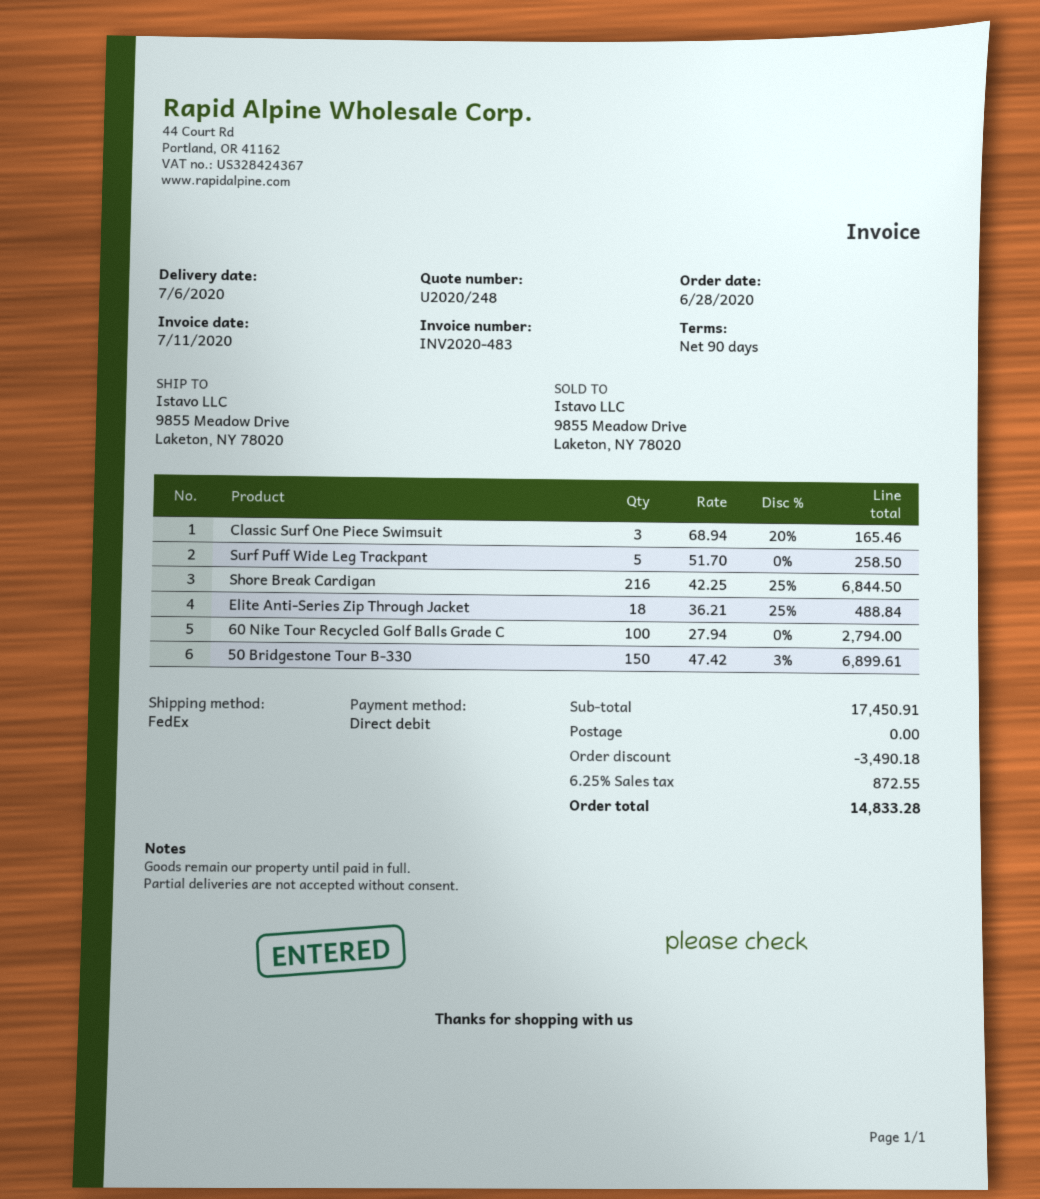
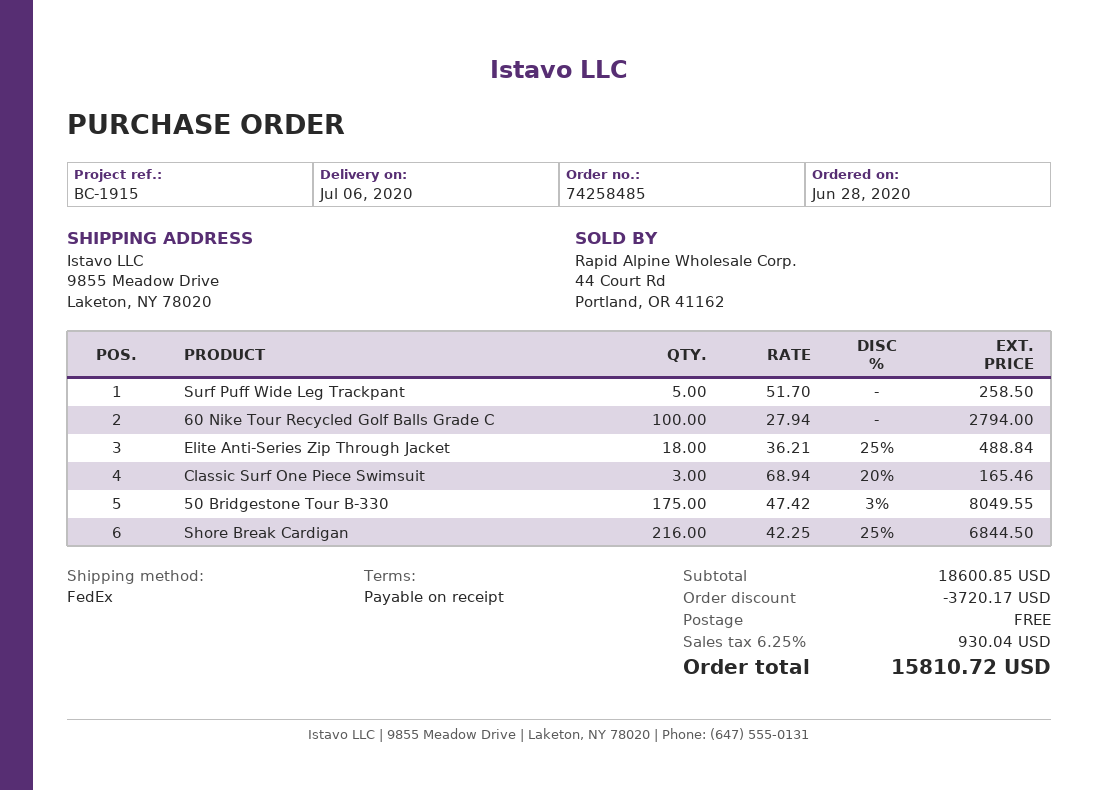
payment terms: 90 days -> on receipt
50 Bridgestone Tour B-330: 150 x 47.42 - 3% = 6899.61 -> 175 x 47.42 - 3% = 8049.55
subtotal: 17450.91 -> 18600.85
discount: 3490.18 -> 3720.17
tax: 6.25% = 872.55 -> 6.25% = 930.04
total: 14833.28 -> 15810.72

